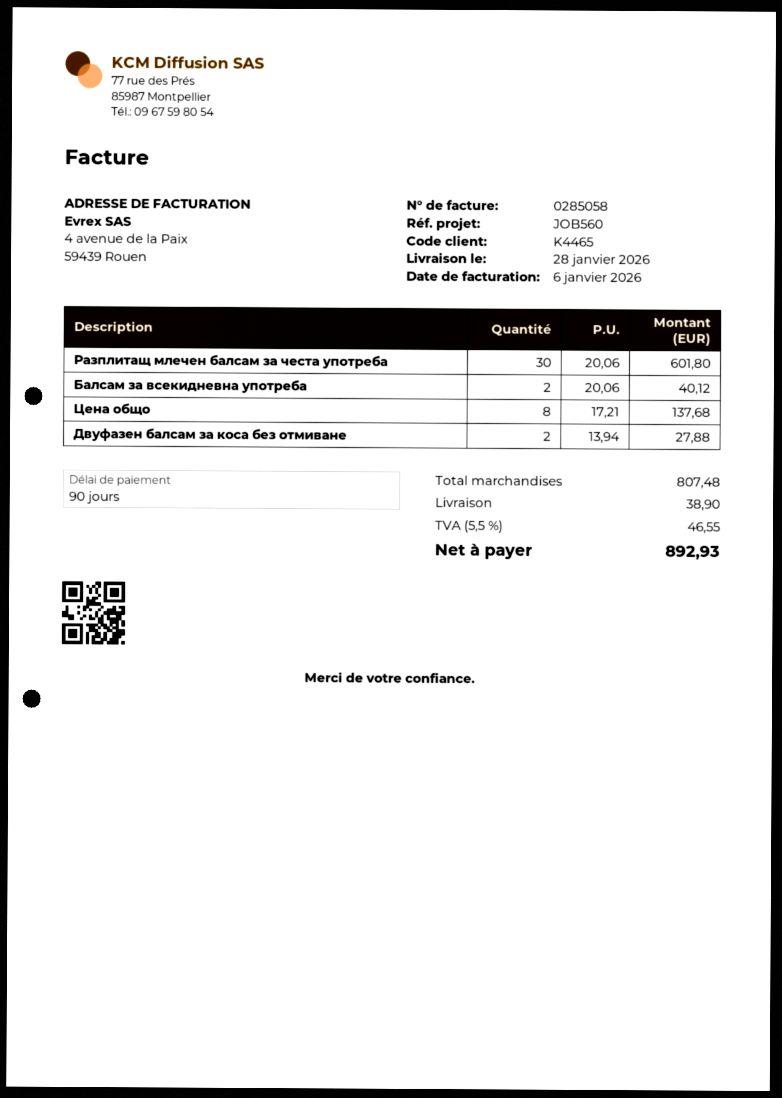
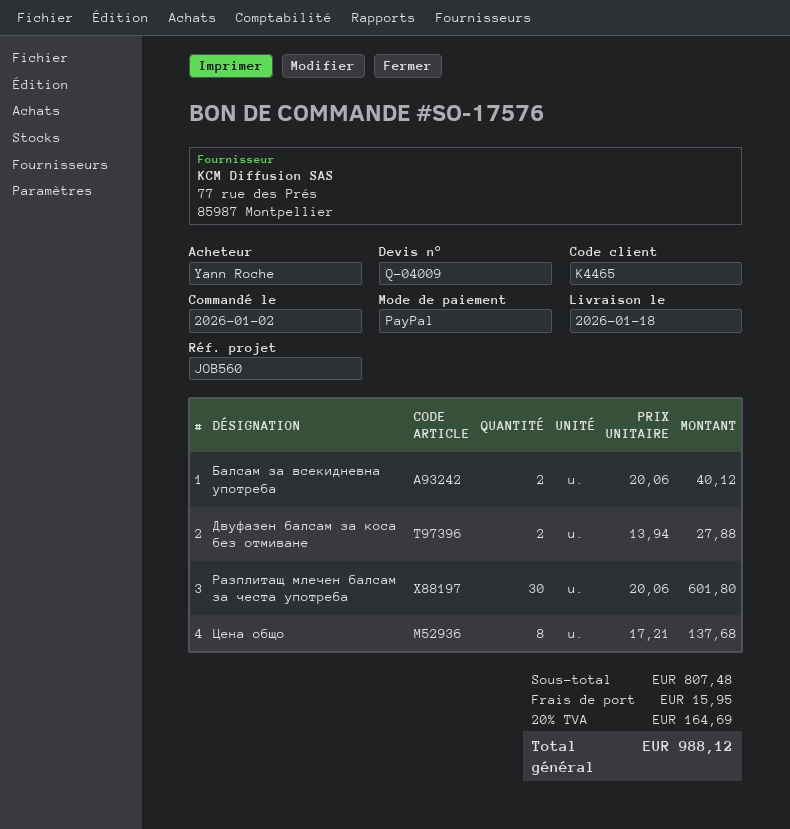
delivery date: 2026-01-28 -> 2026-01-18
shipping: 38.90 -> 15.95
tax: 5.5% = 46.55 -> 20% = 164.69
total: 892.93 -> 988.12

